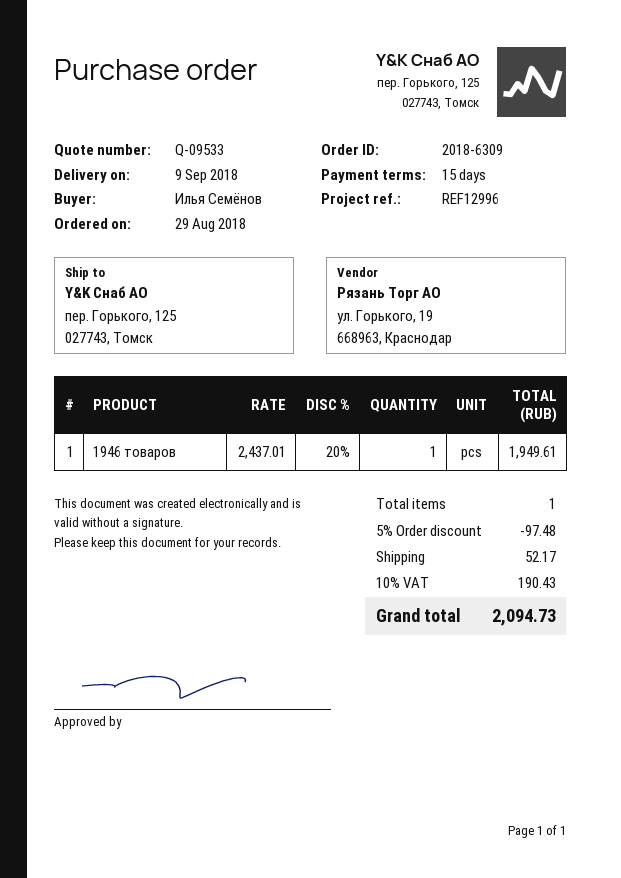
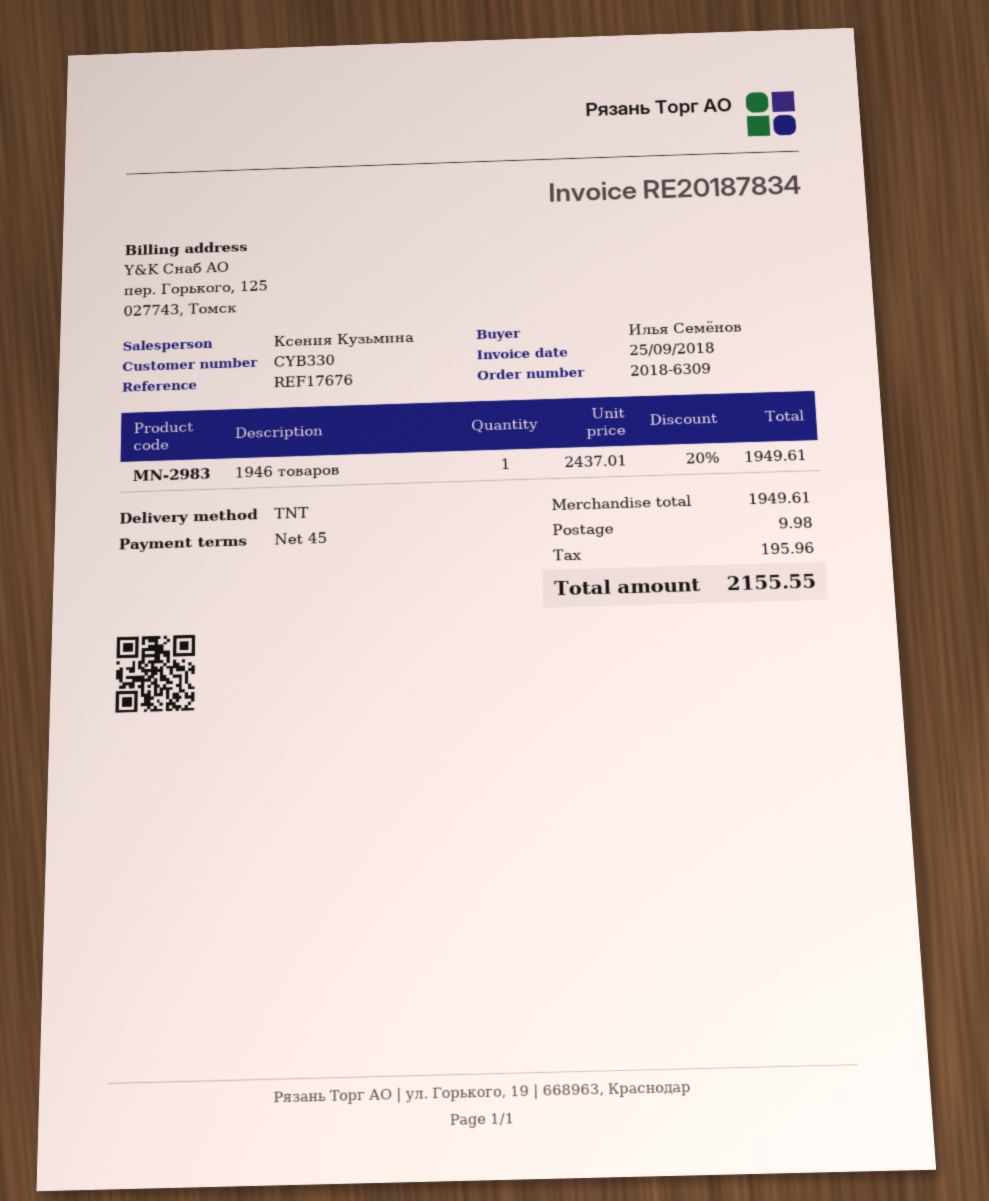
payment terms: 15 days -> 45 days
reference: REF12996 -> REF17676
discount: 5% = 97.48 -> none
shipping: 52.17 -> 9.98
tax: 190.43 -> 195.96
total: 2094.73 -> 2155.55

